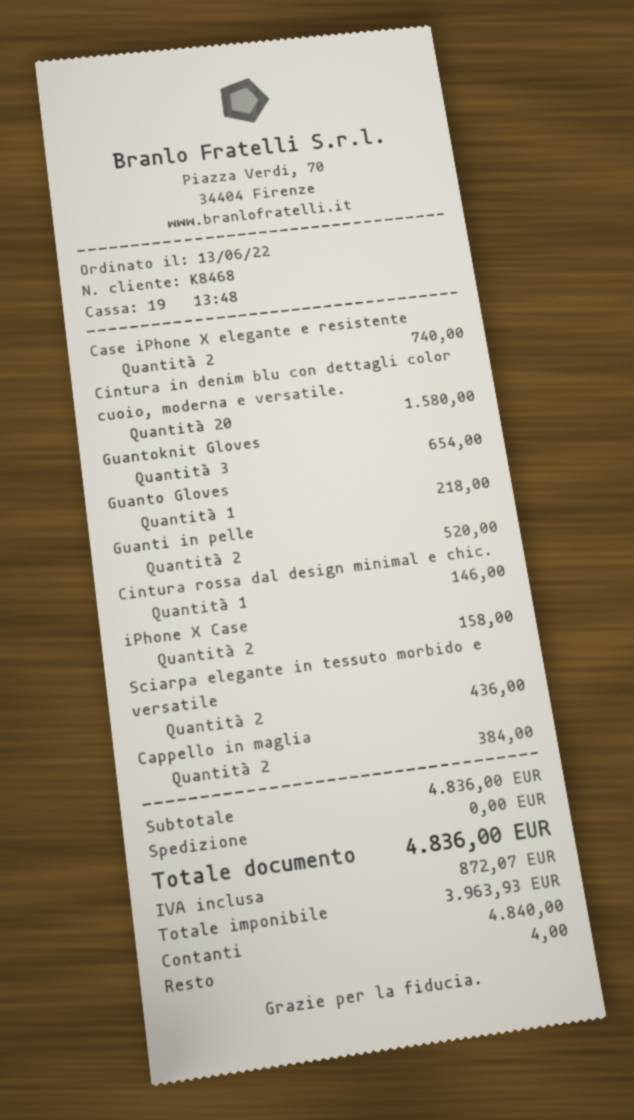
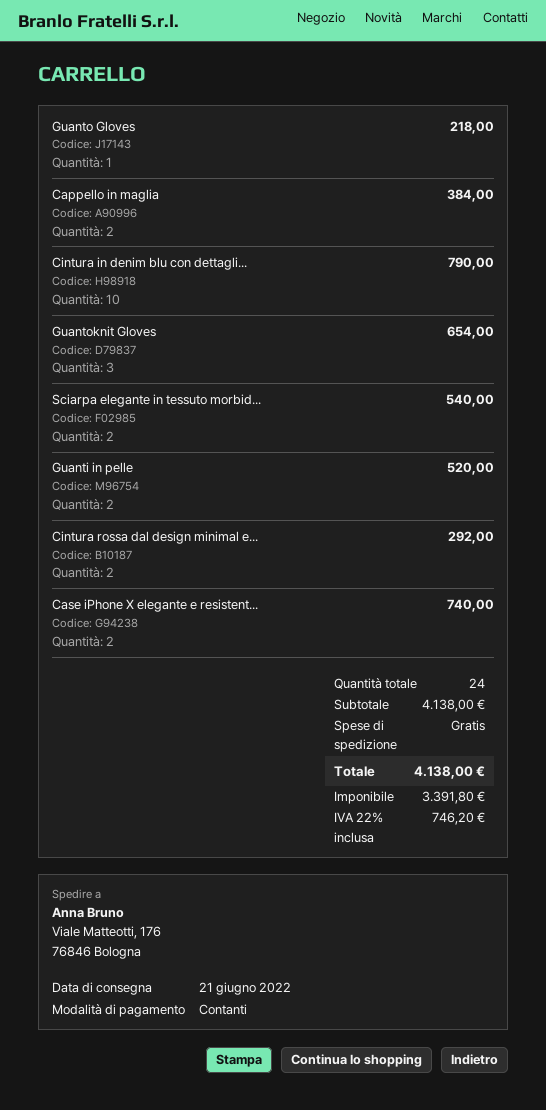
Cintura in denim blu con dettagli color cuoio, moderna e versatile.: 20 for 1580.00 -> 10 for 790.00
Cintura rossa dal design minimal e chic.: 1 for 146.00 -> 2 for 292.00
iPhone X Case: 2 for 158.00 -> none
Sciarpa elegante in tessuto morbido e versatile: 2 for 436.00 -> 2 for 540.00
subtotal: 4836.00 -> 4138.00
net: 3963.93 -> 3391.80
tax: 872.07 -> 746.20
total: 4836.00 -> 4138.00

